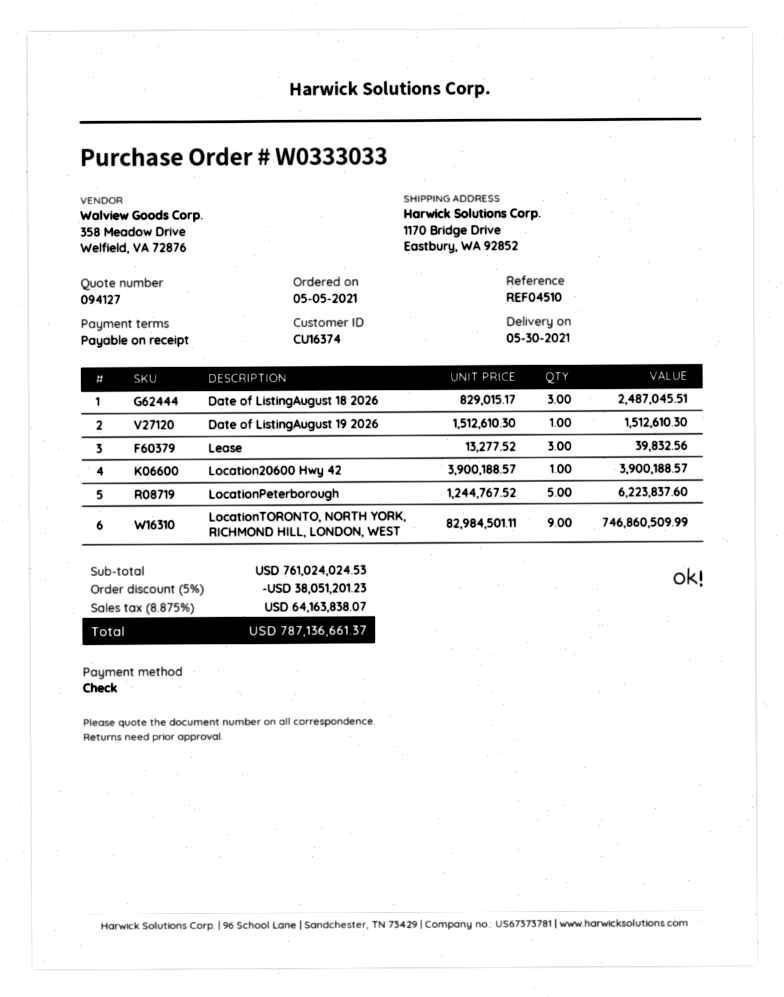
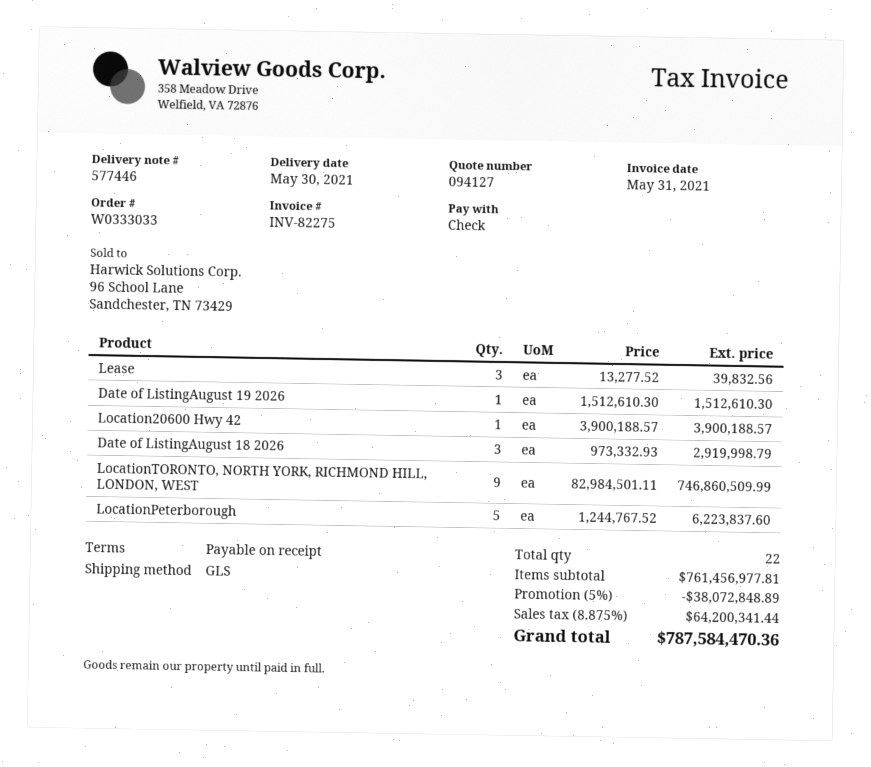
Date of ListingAugust 18 2026: 3 x 829015.17 = 2487045.51 -> 3 x 973332.93 = 2919998.79
subtotal: 761024024.53 -> 761456977.81
discount: 5% = 38051201.23 -> 5% = 38072848.89
tax: 8.875% = 64163838.07 -> 8.875% = 64200341.44
total: 787136661.37 -> 787584470.36

